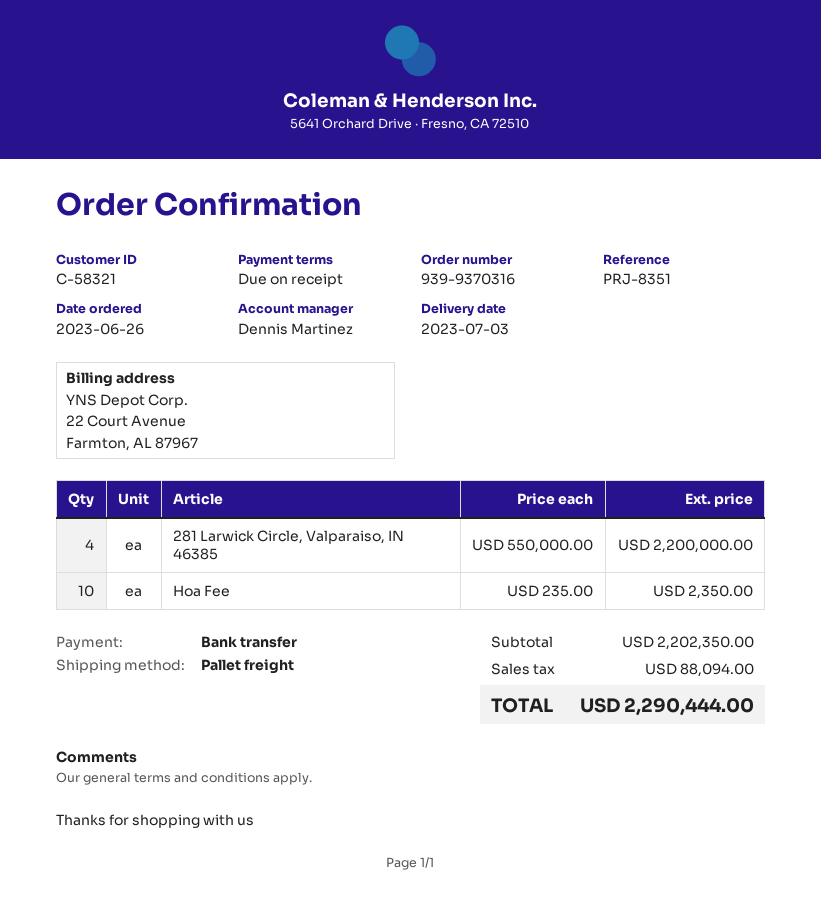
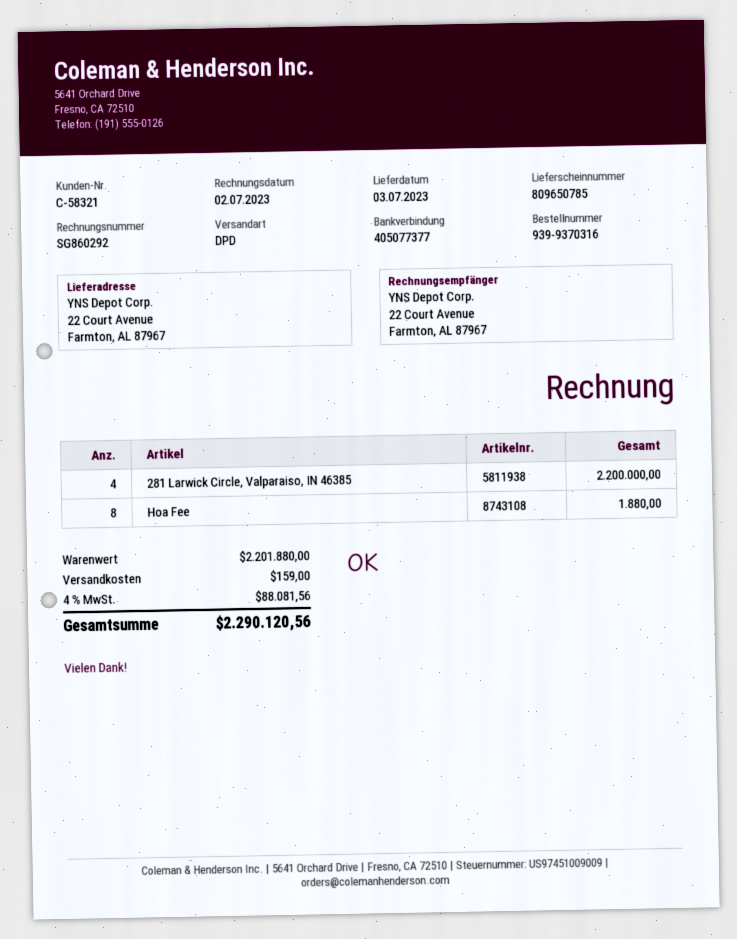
shipping method: pallet freight -> DPD
Hoa Fee: 10 for 2350.00 -> 8 for 1880.00
subtotal: 2202350.00 -> 2201880.00
shipping: none -> 159.00
tax: 88094.00 -> 88081.56
total: 2290444.00 -> 2290120.56

